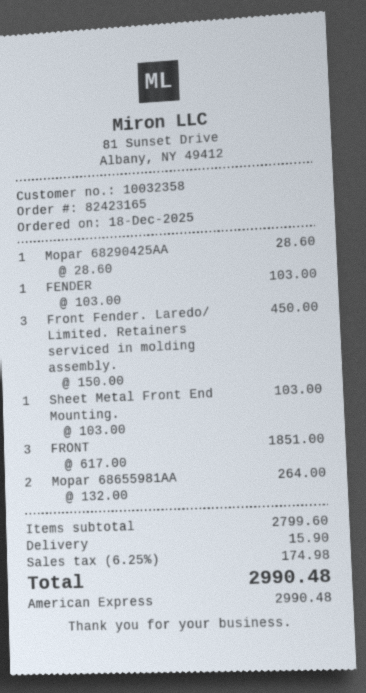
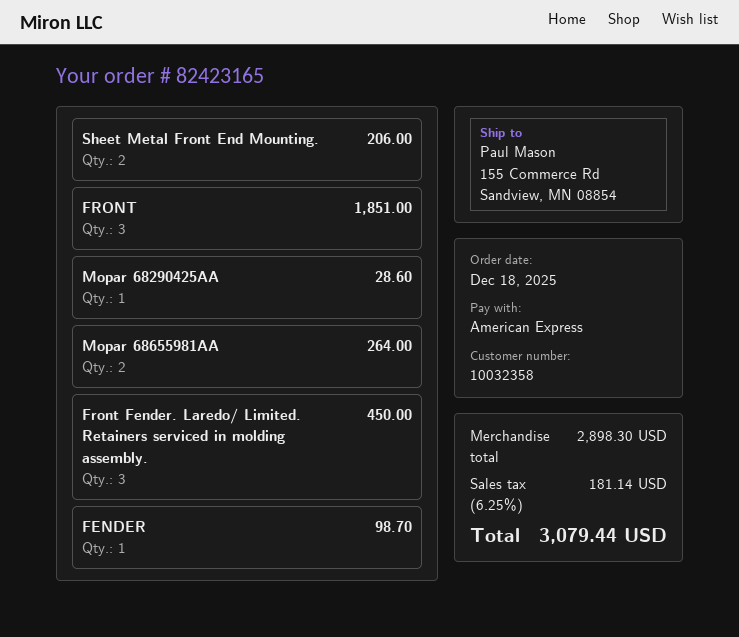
FENDER: 1 for 103.00 -> 1 for 98.70
Sheet Metal Front End Mounting.: 1 for 103.00 -> 2 for 206.00
subtotal: 2799.60 -> 2898.30
shipping: 15.90 -> none
tax: 6.25% = 174.98 -> 6.25% = 181.14
total: 2990.48 -> 3079.44

